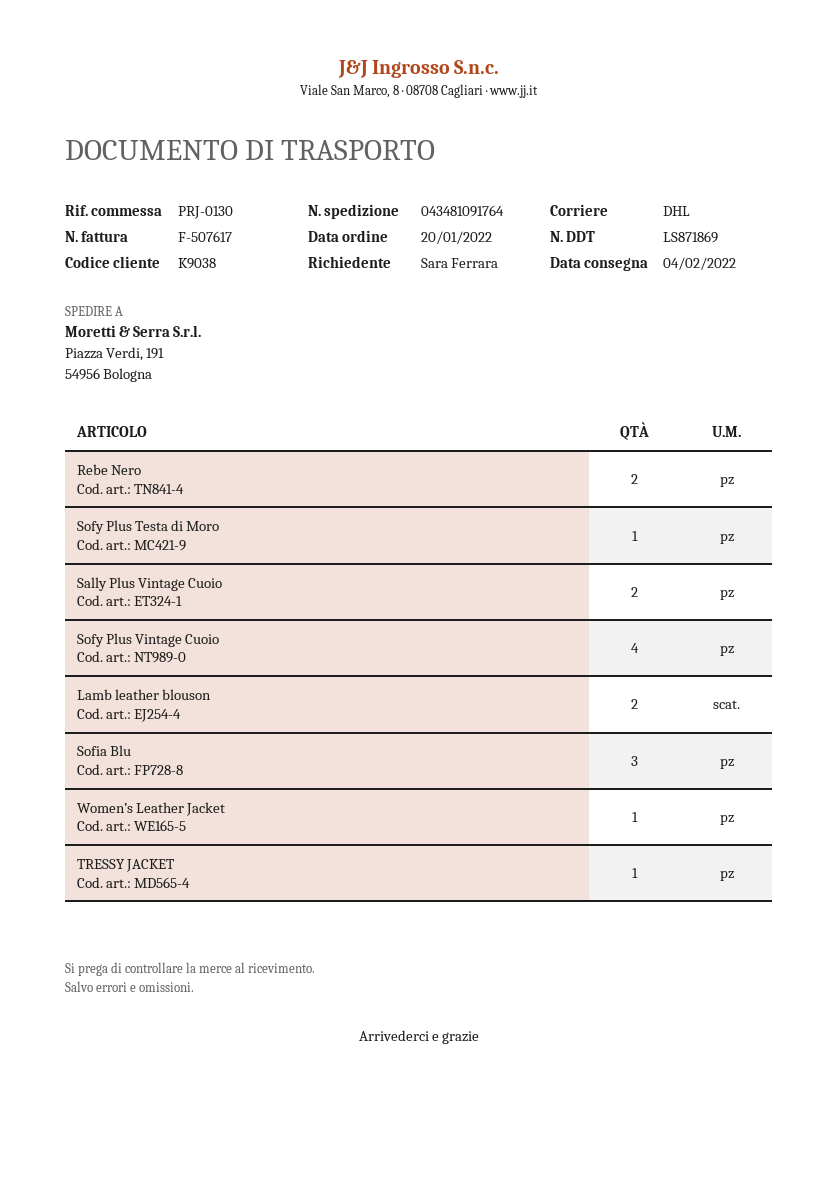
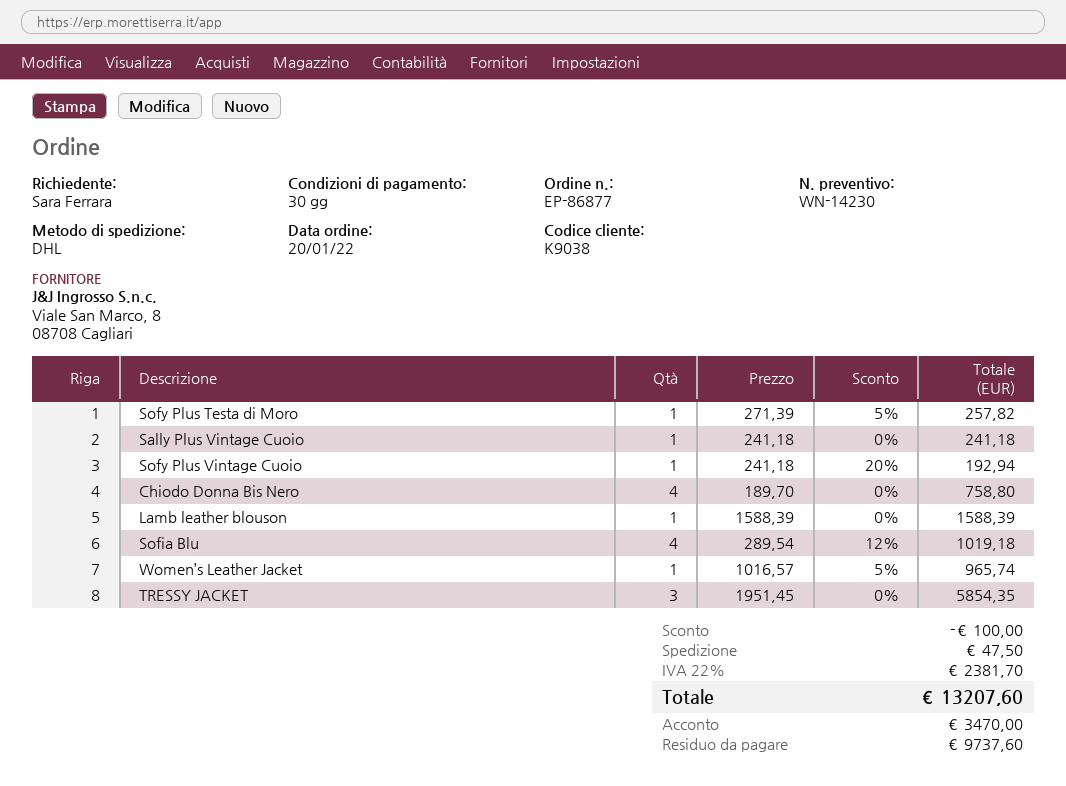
Rebe Nero: 2 -> none
Sally Plus Vintage Cuoio: 2 -> 1
Sofy Plus Vintage Cuoio: 4 -> 1
Lamb leather blouson: 2 -> 1
Sofia Blu: 3 -> 4
TRESSY JACKET: 1 -> 3
Chiodo Donna Bis Nero: none -> 4

